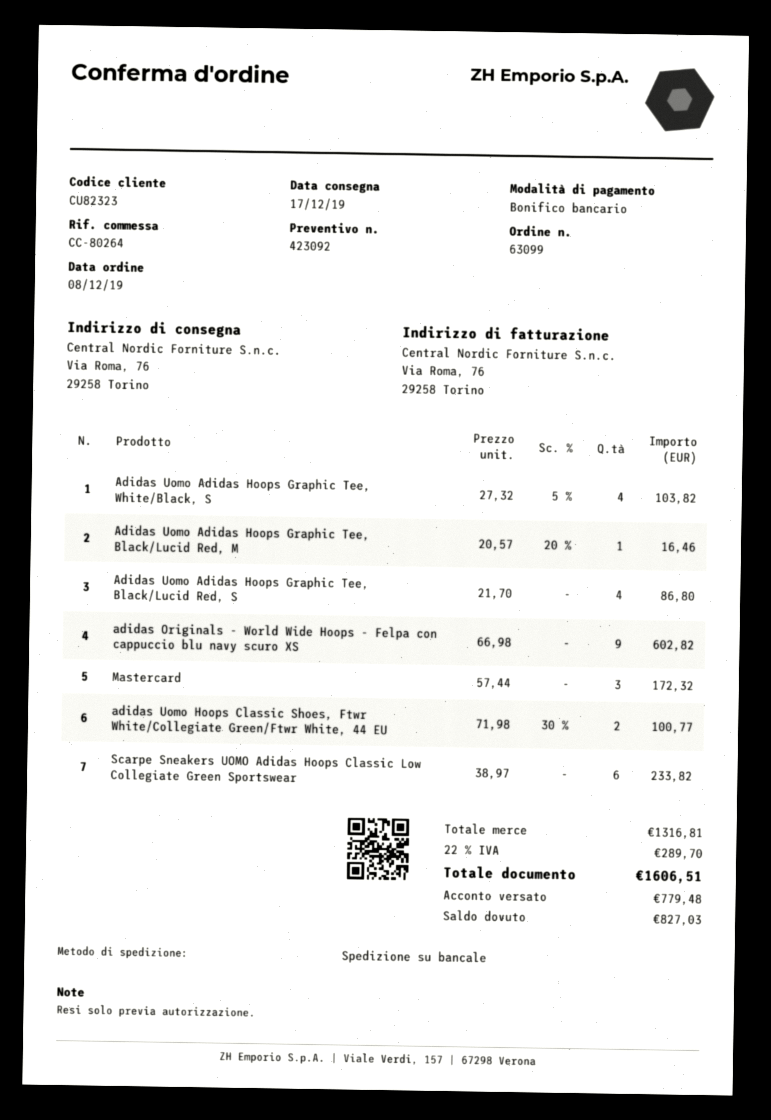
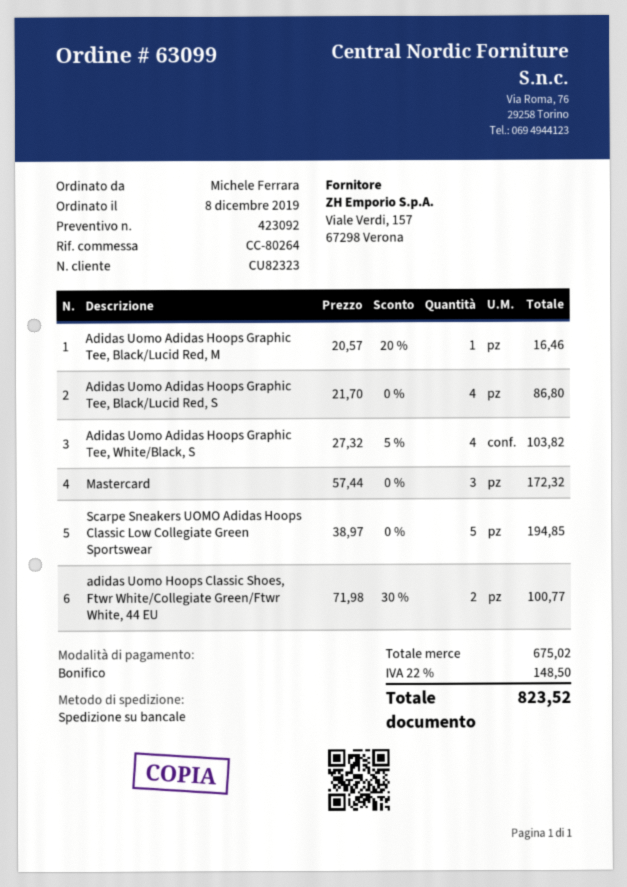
adidas Originals - World Wide Hoops - Felpa con cappuccio blu navy scuro XS: 9 x 66.98 = 602.82 -> none
Scarpe Sneakers UOMO Adidas Hoops Classic Low Collegiate Green Sportswear: 6 x 38.97 = 233.82 -> 5 x 38.97 = 194.85
subtotal: 1316.81 -> 675.02
tax: 22% = 289.70 -> 22% = 148.50
total: 1606.51 -> 823.52

